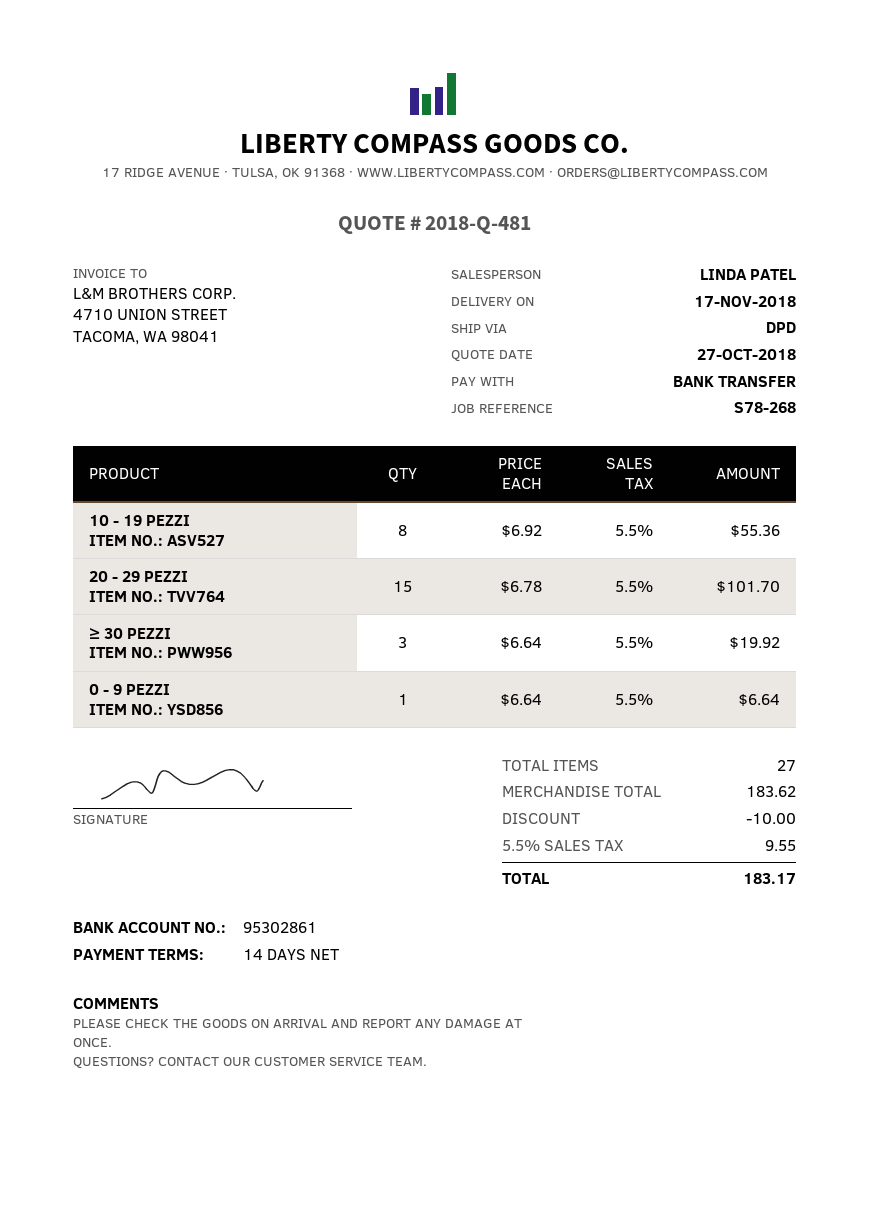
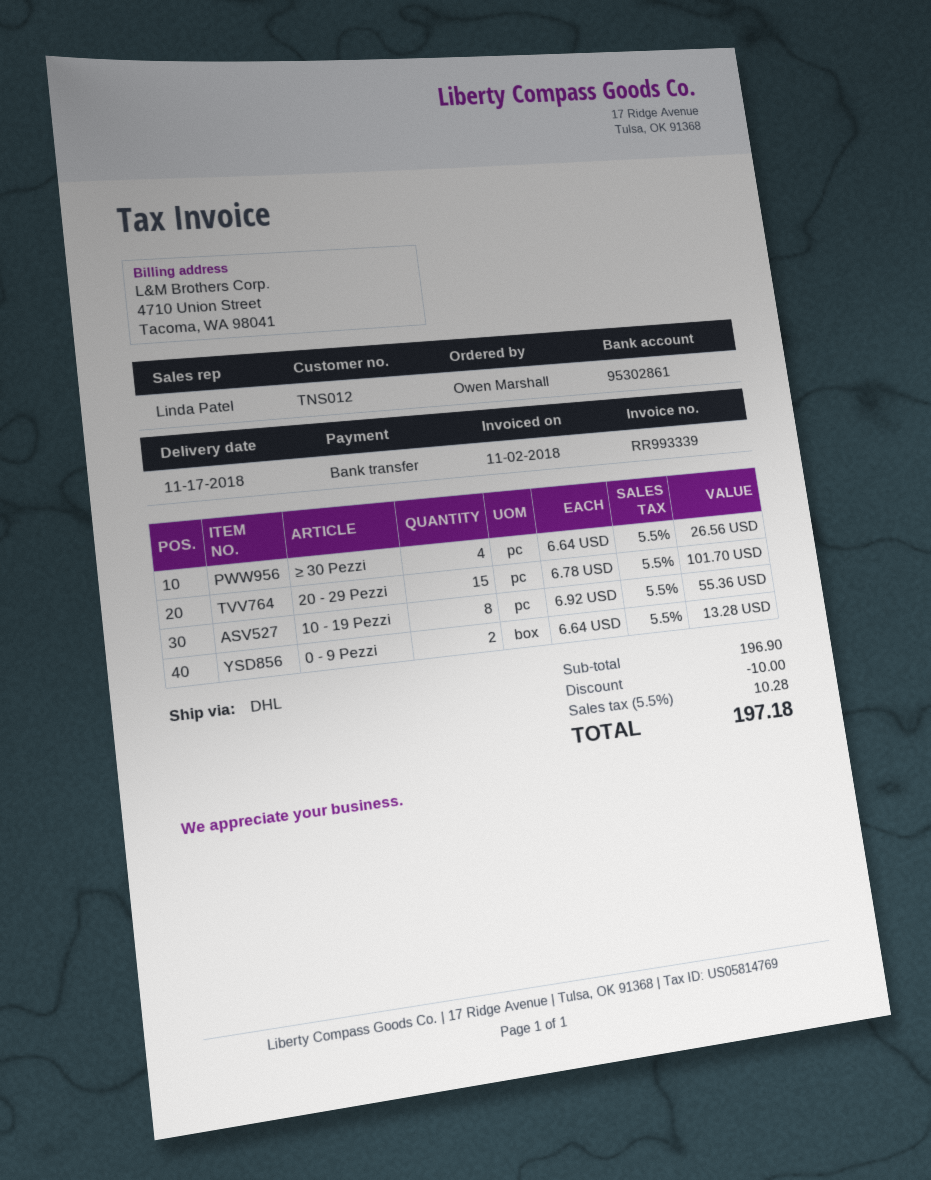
shipping method: DPD -> DHL
≥ 30 PEZZI: 3 x 6.64 = 19.92 -> 4 x 6.64 = 26.56
0 - 9 PEZZI: 1 x 6.64 = 6.64 -> 2 x 6.64 = 13.28
subtotal: 183.62 -> 196.90
tax: 5.5% = 9.55 -> 5.5% = 10.28
total: 183.17 -> 197.18

